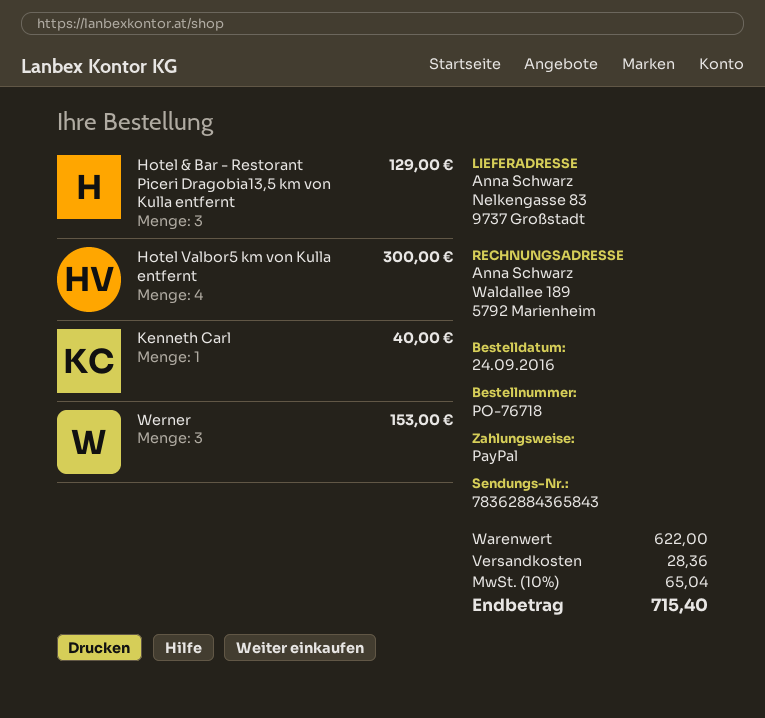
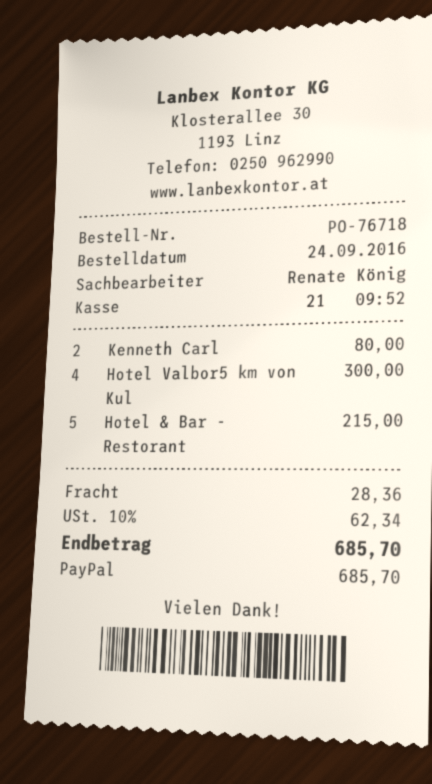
Hotel & Bar - Restorant Piceri Dragobia13,5 km von Kulla entfernt: 3 for 129.00 -> 5 for 215.00
Kenneth Carl: 1 for 40.00 -> 2 for 80.00
Werner: 3 for 153.00 -> none
tax: 10% = 65.04 -> 10% = 62.34
total: 715.40 -> 685.70

